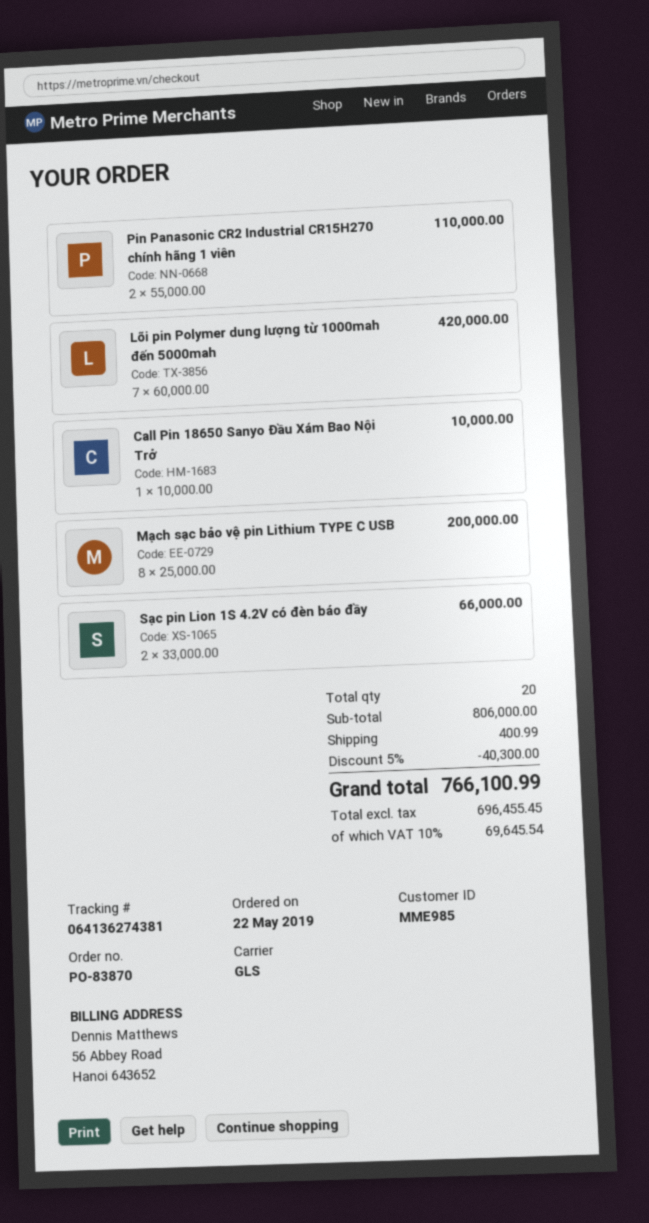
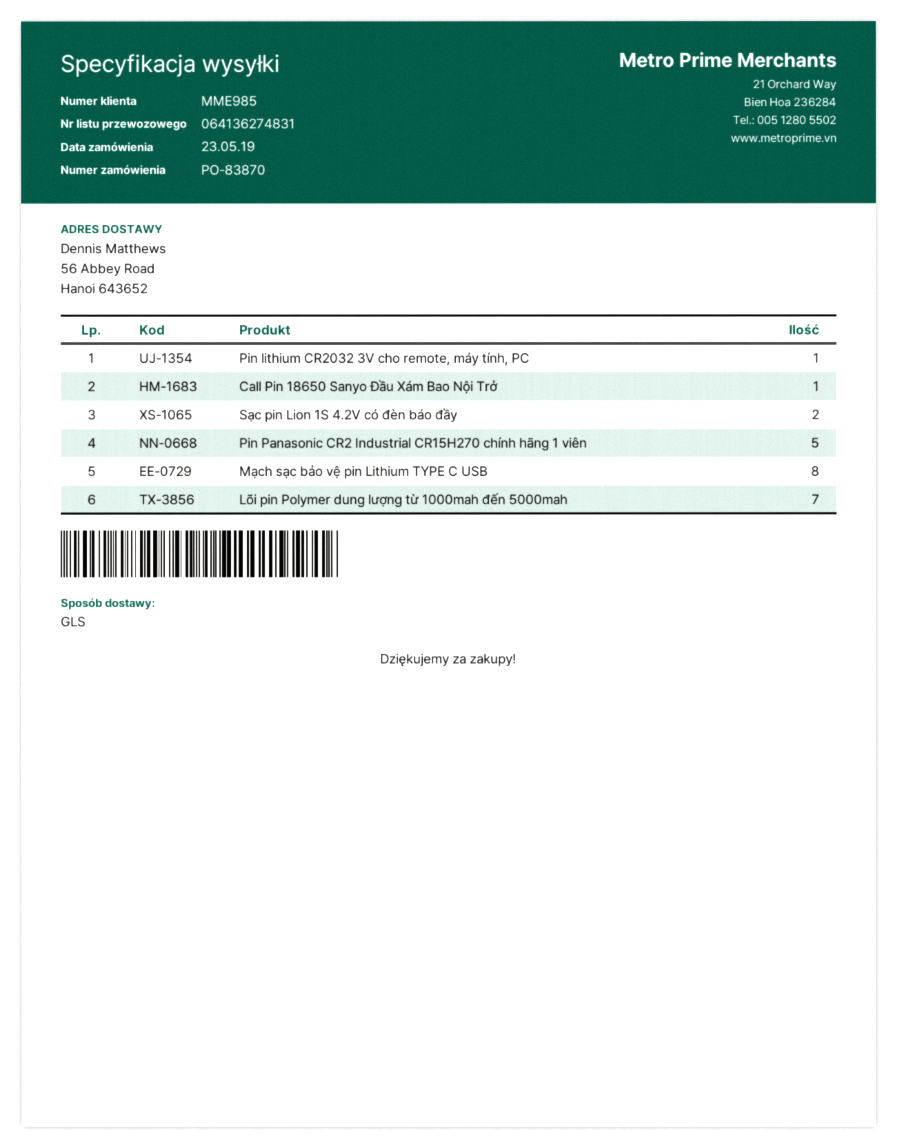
order date: 2019-05-22 -> 2019-05-23
tracking number: 064136274381 -> 064136274831
Pin Panasonic CR2 Industrial CR15H270 chính hãng 1 viên: 2 -> 5
Pin lithium CR2032 3V cho remote, máy tính, PC: none -> 1

